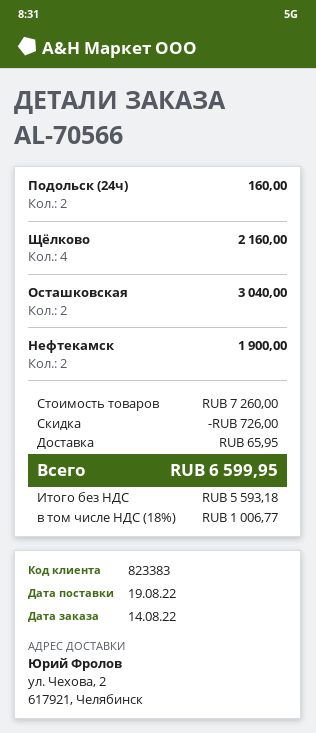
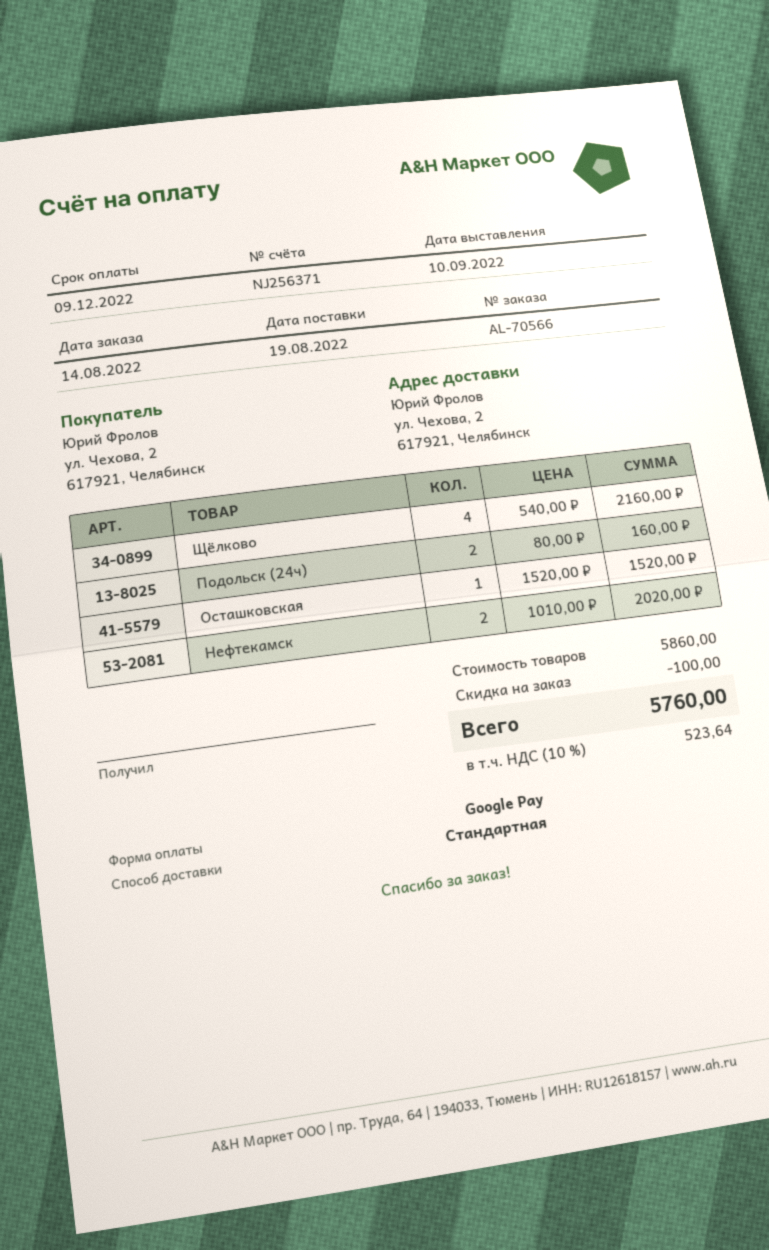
Осташковская: 2 for 3040.00 -> 1 for 1520.00
Нефтекамск: 2 for 1900.00 -> 2 for 2020.00
subtotal: 7260.00 -> 5860.00
discount: 726.00 -> 100.00
shipping: 65.95 -> none
tax: 18% = 1006.77 -> 10% = 523.64
total: 6599.95 -> 5760.00

